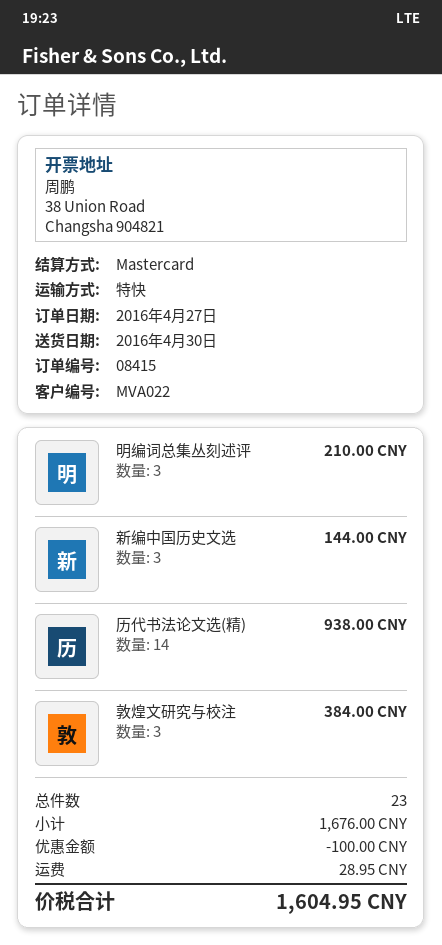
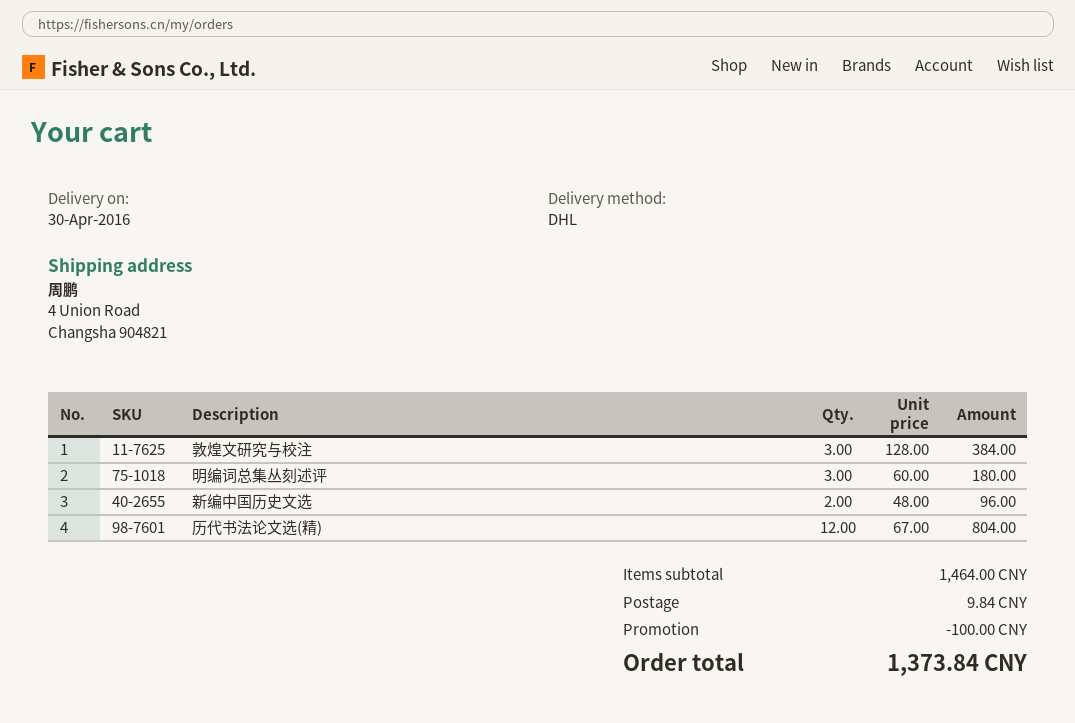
shipping method: express -> DHL
明编词总集丛刻述评: 3 for 210.00 -> 3 for 180.00
新编中国历史文选: 3 for 144.00 -> 2 for 96.00
历代书法论文选(精): 14 for 938.00 -> 12 for 804.00
subtotal: 1676.00 -> 1464.00
shipping: 28.95 -> 9.84
total: 1604.95 -> 1373.84

